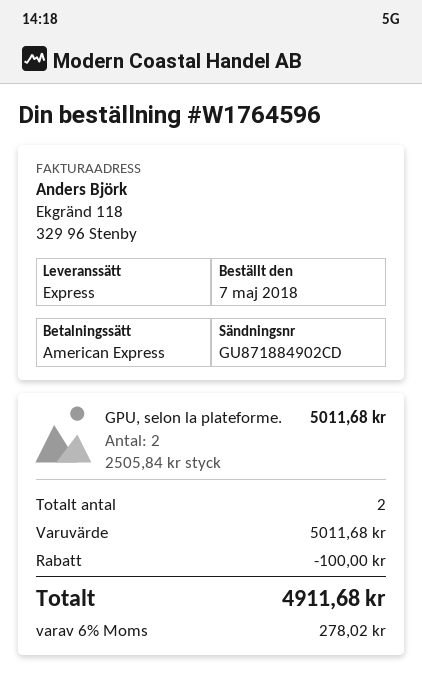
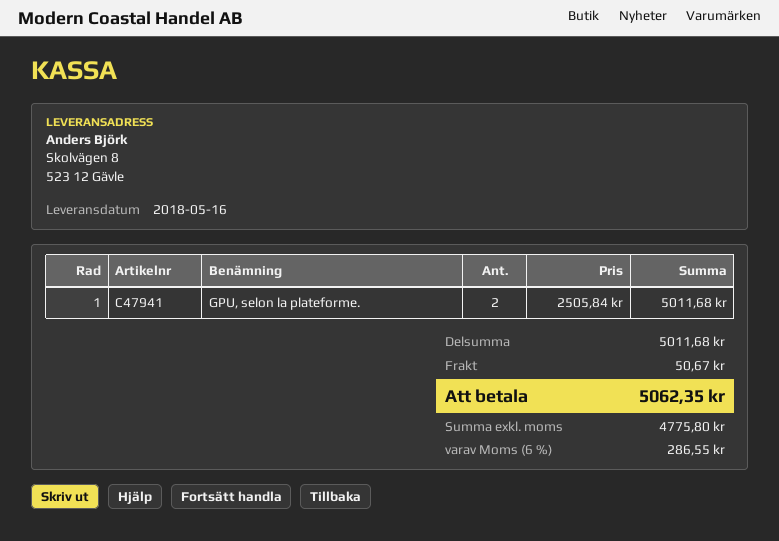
discount: 100.00 -> none
shipping: none -> 50.67
tax: 6% = 278.02 -> 6% = 286.55
total: 4911.68 -> 5062.35

